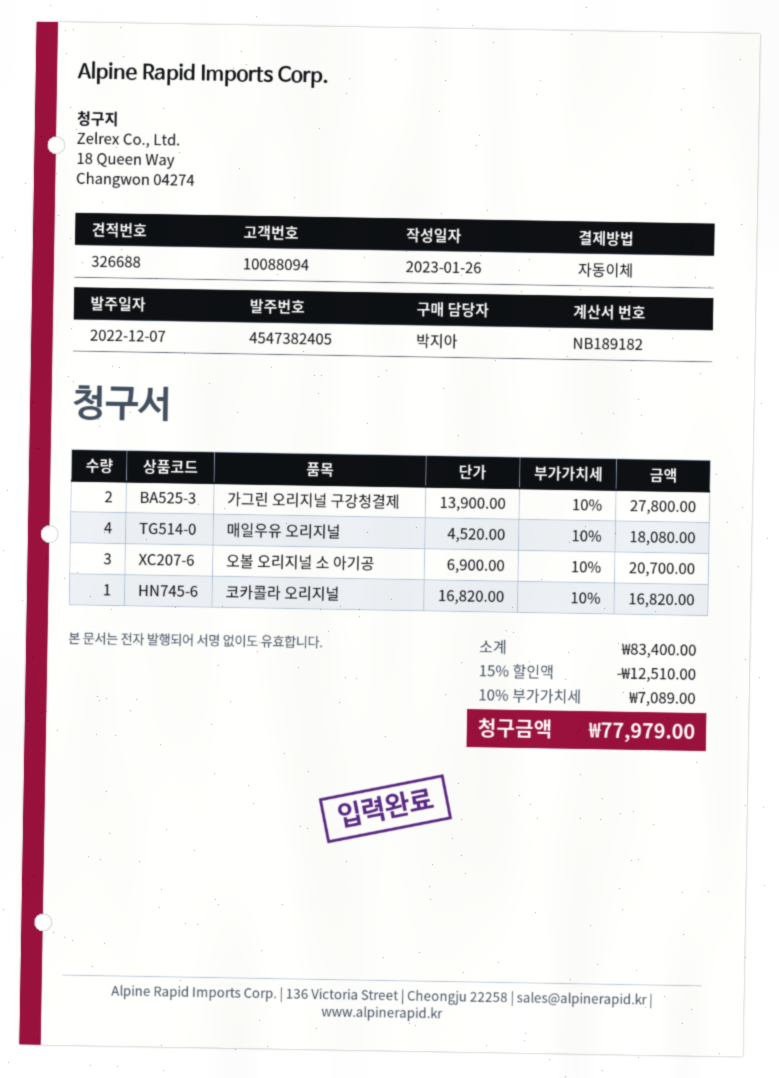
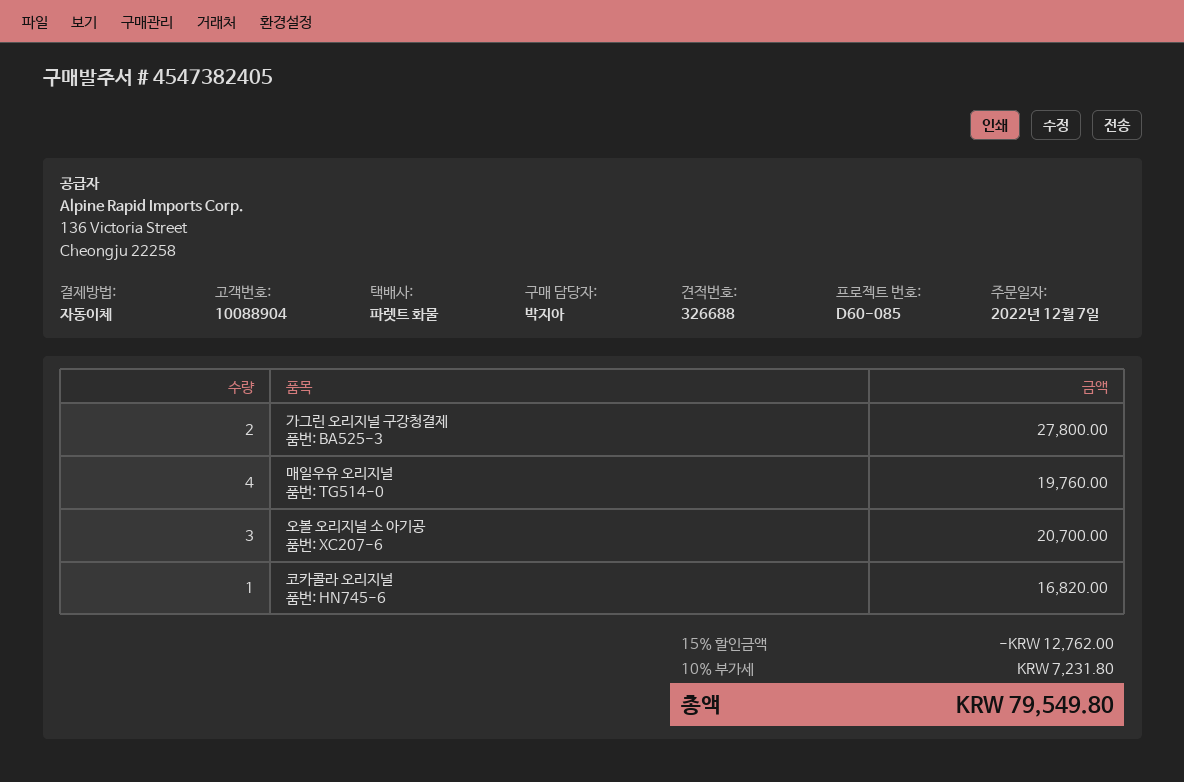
customer number: 10088094 -> 10088904
매일우유 오리지널: 4 for 18080.00 -> 4 for 19760.00
discount: 15% = 12510.00 -> 15% = 12762.00
tax: 10% = 7089.00 -> 10% = 7231.80
total: 77979.00 -> 79549.80

